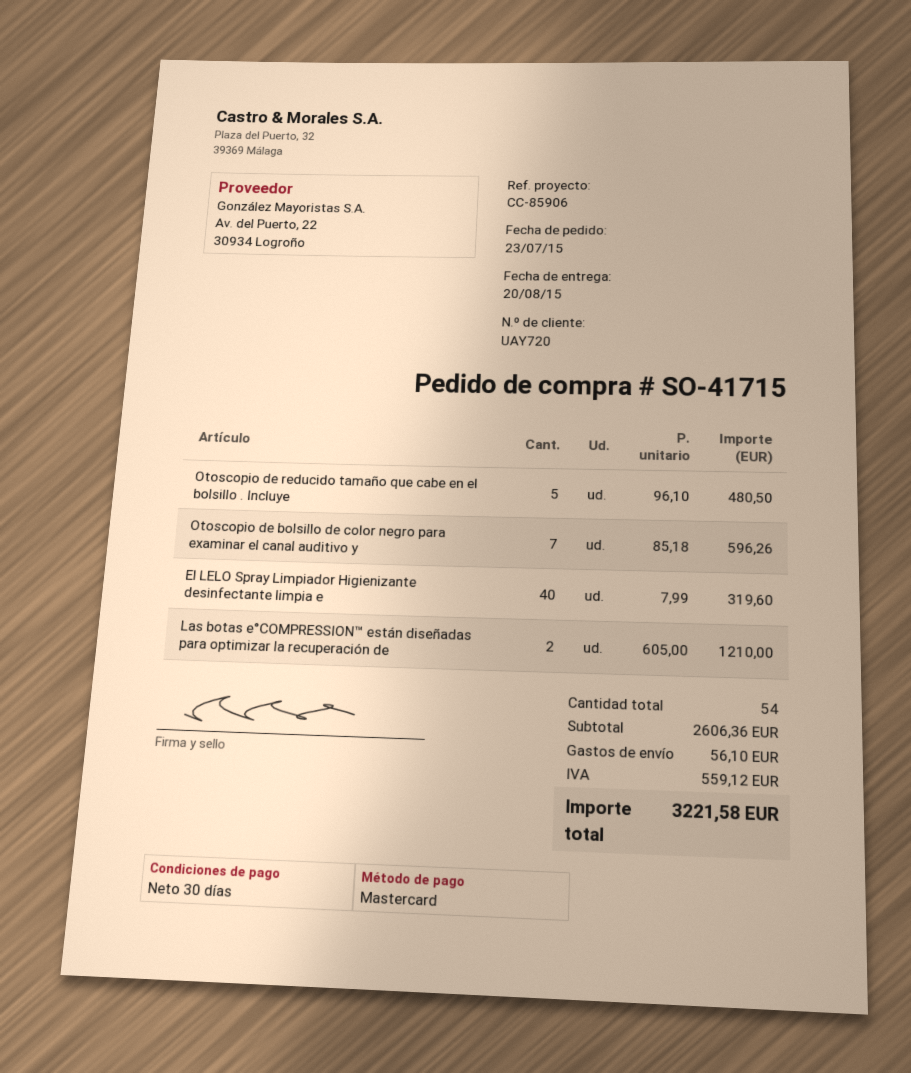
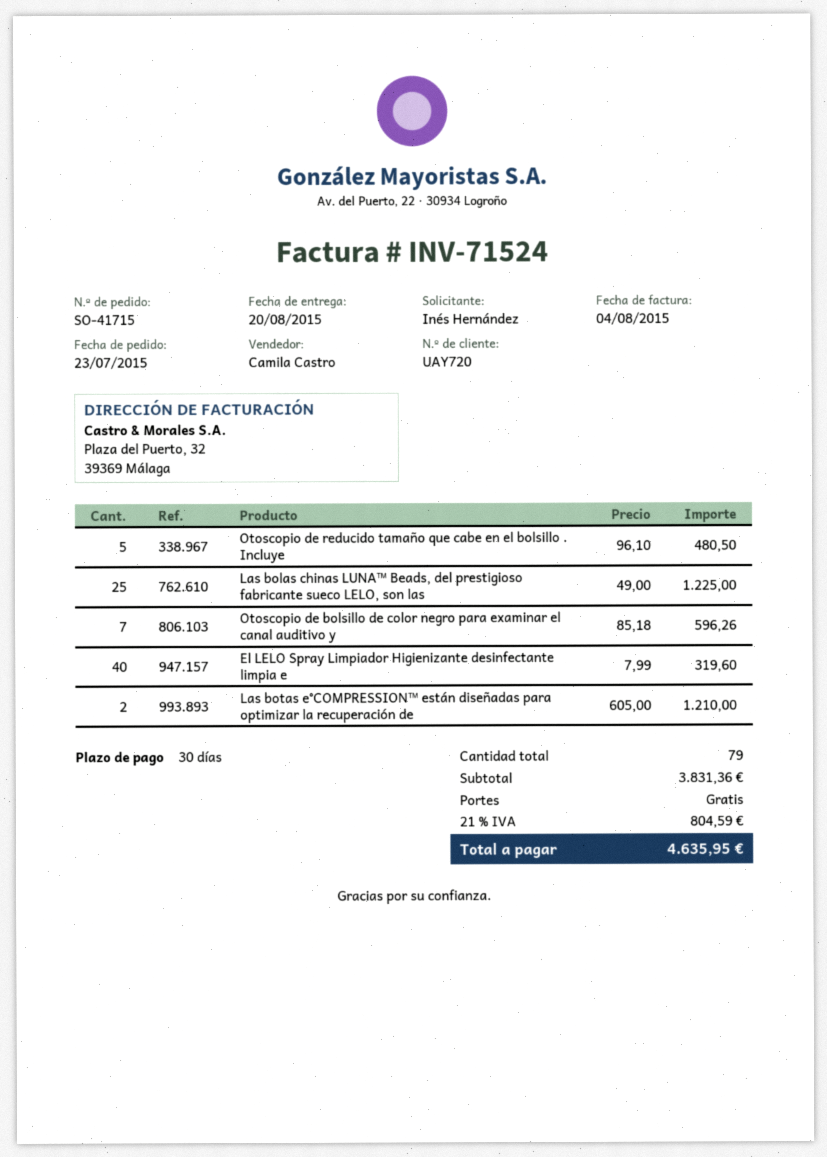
Las bolas chinas LUNA™ Beads, del prestigioso fabricante sueco LELO, son las: none -> 25 x 49.00 = 1225.00
total quantity: 54 -> 79
subtotal: 2606.36 -> 3831.36
shipping: 56.10 -> 0.00
tax: 559.12 -> 804.59
total: 3221.58 -> 4635.95

